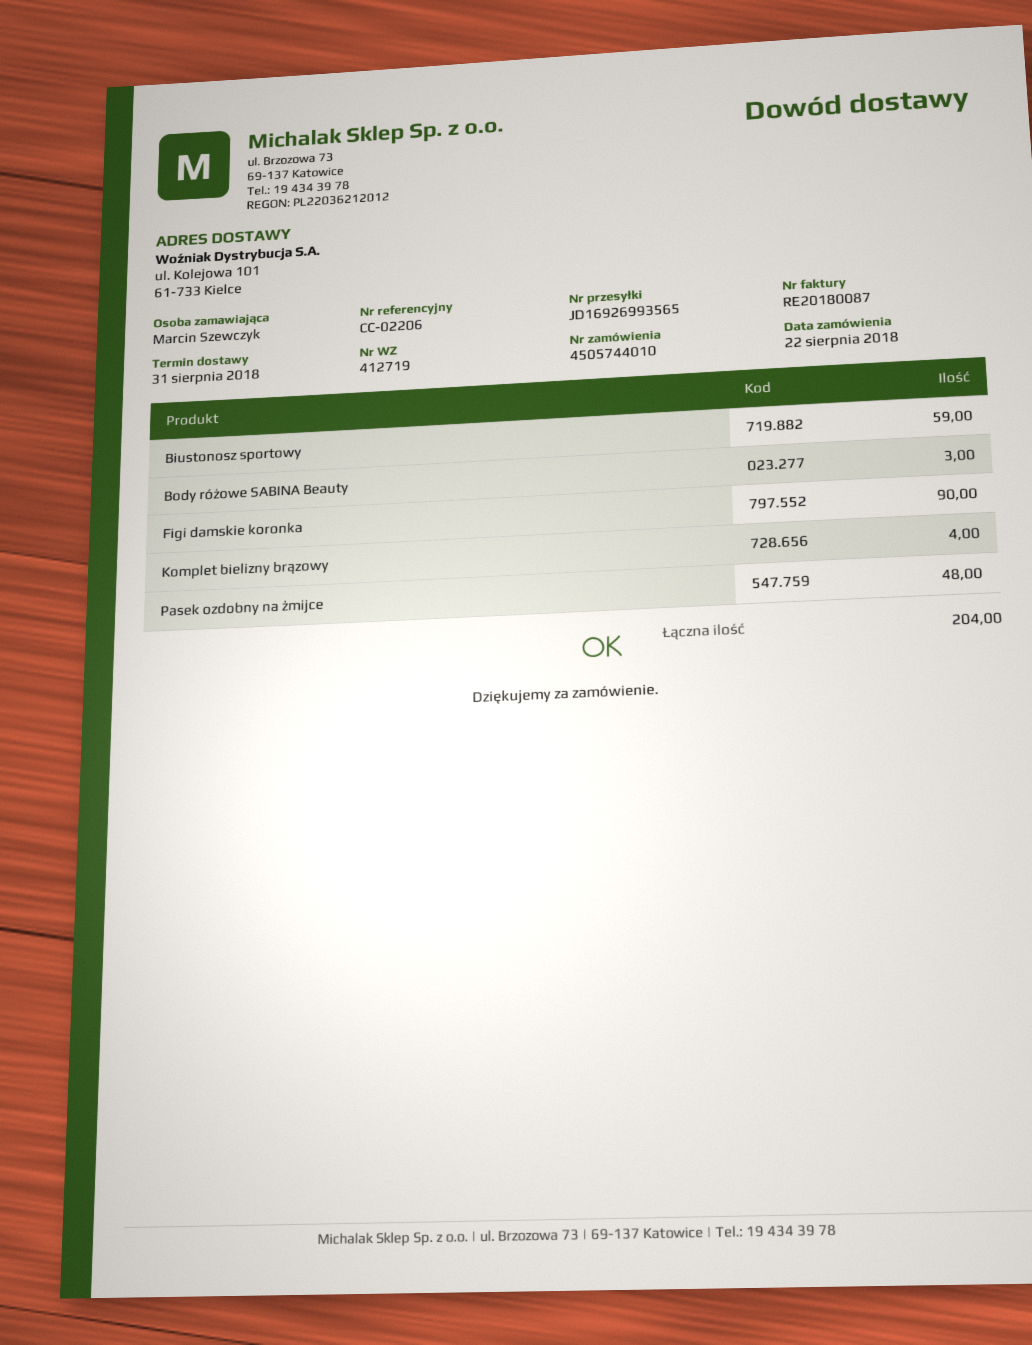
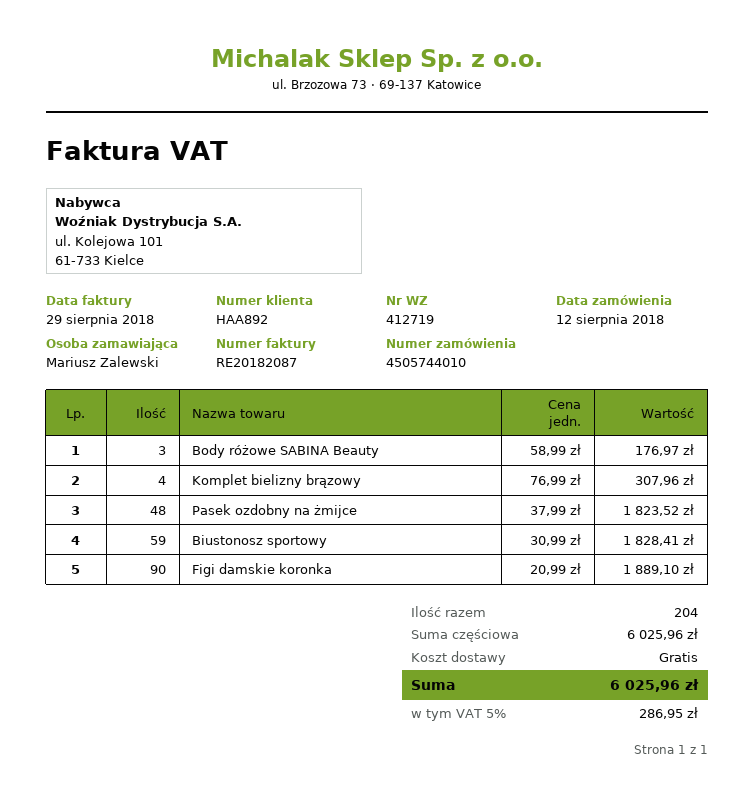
order date: 2018-08-22 -> 2018-08-12
invoice number: RE20180087 -> RE20182087
ordered by: Marcin Szewczyk -> Mariusz Zalewski

